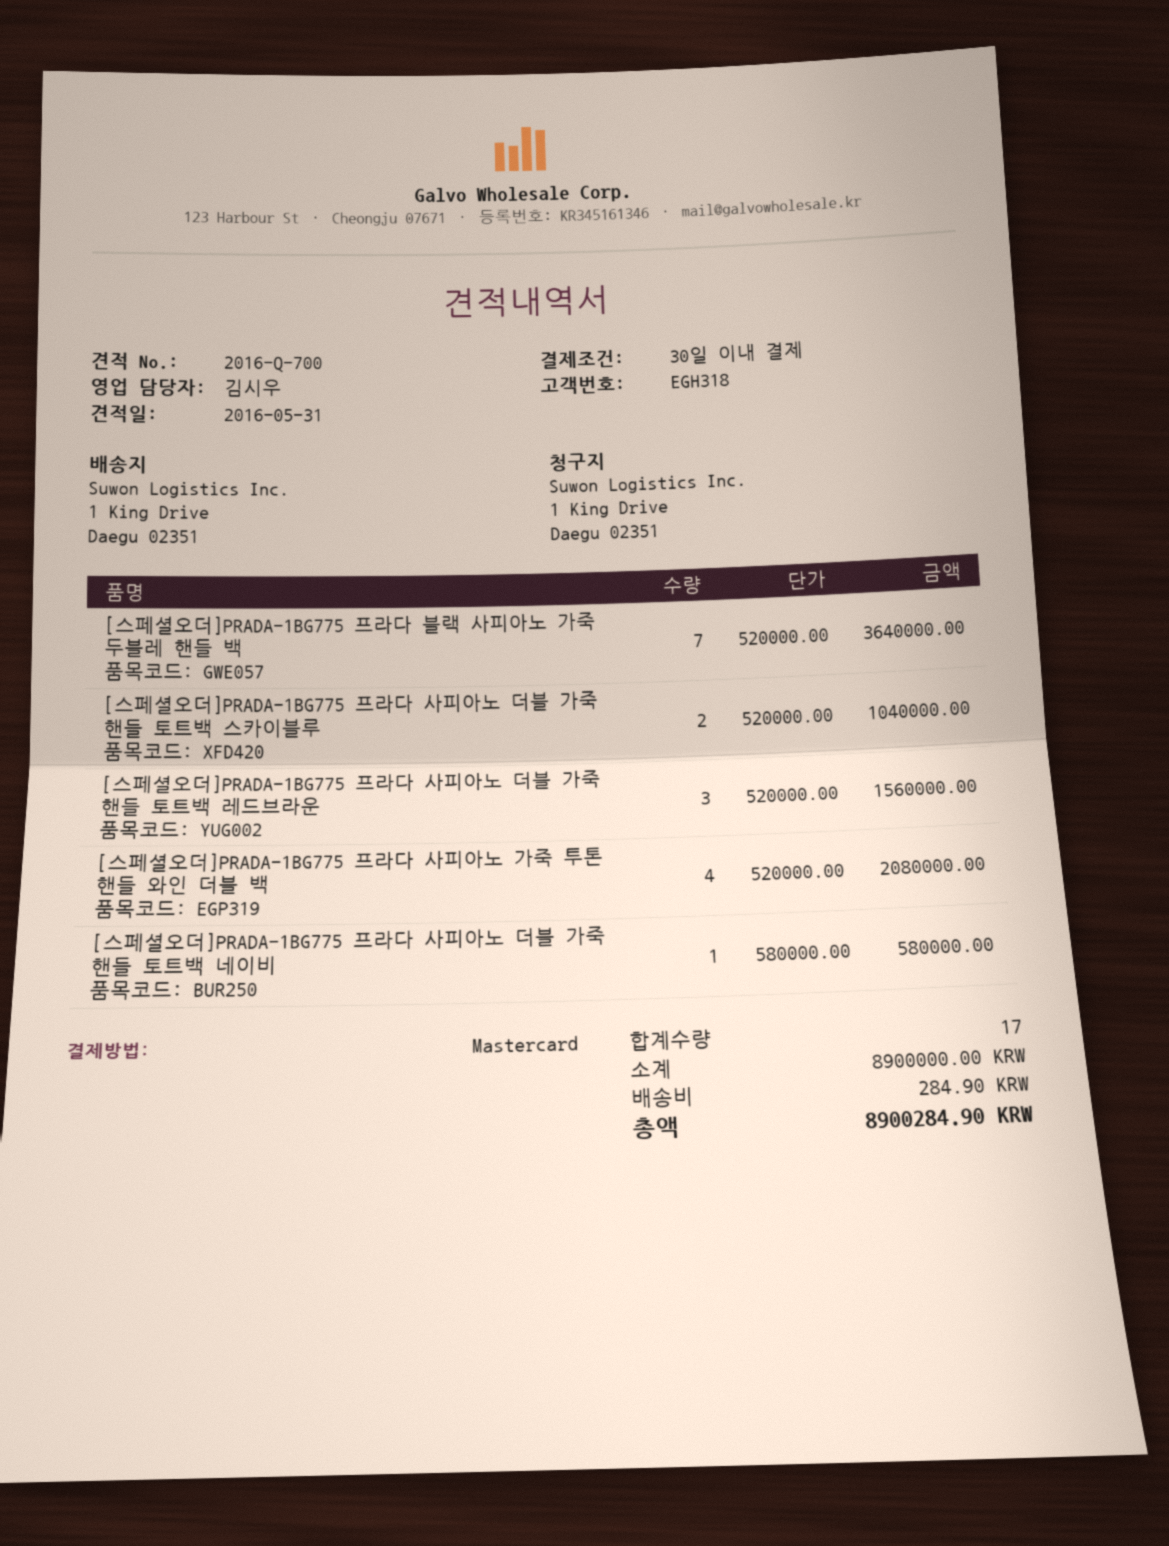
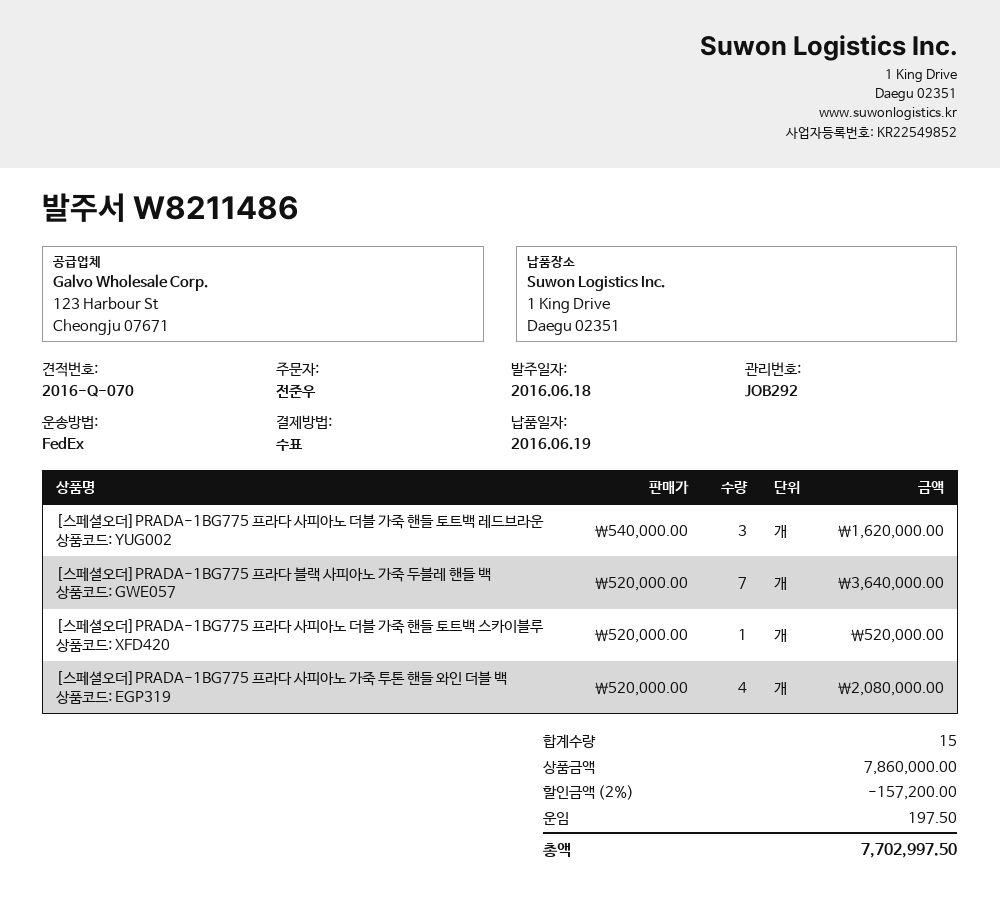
quote number: 2016-Q-700 -> 2016-Q-070
payment method: Mastercard -> cheque
[스페셜오더]PRADA-1BG775 프라다 사피아노 더블 가죽 핸들 토트백 스카이블루: 2 x 520000.00 = 1040000.00 -> 1 x 520000.00 = 520000.00
[스페셜오더]PRADA-1BG775 프라다 사피아노 더블 가죽 핸들 토트백 레드브라운: 3 x 520000.00 = 1560000.00 -> 3 x 540000.00 = 1620000.00
[스페셜오더]PRADA-1BG775 프라다 사피아노 더블 가죽 핸들 토트백 네이비: 1 x 580000.00 = 580000.00 -> none
total quantity: 17 -> 15
subtotal: 8900000.00 -> 7860000.00
discount: none -> 2% = 157200.00
shipping: 284.90 -> 197.50
total: 8900284.90 -> 7702997.50

